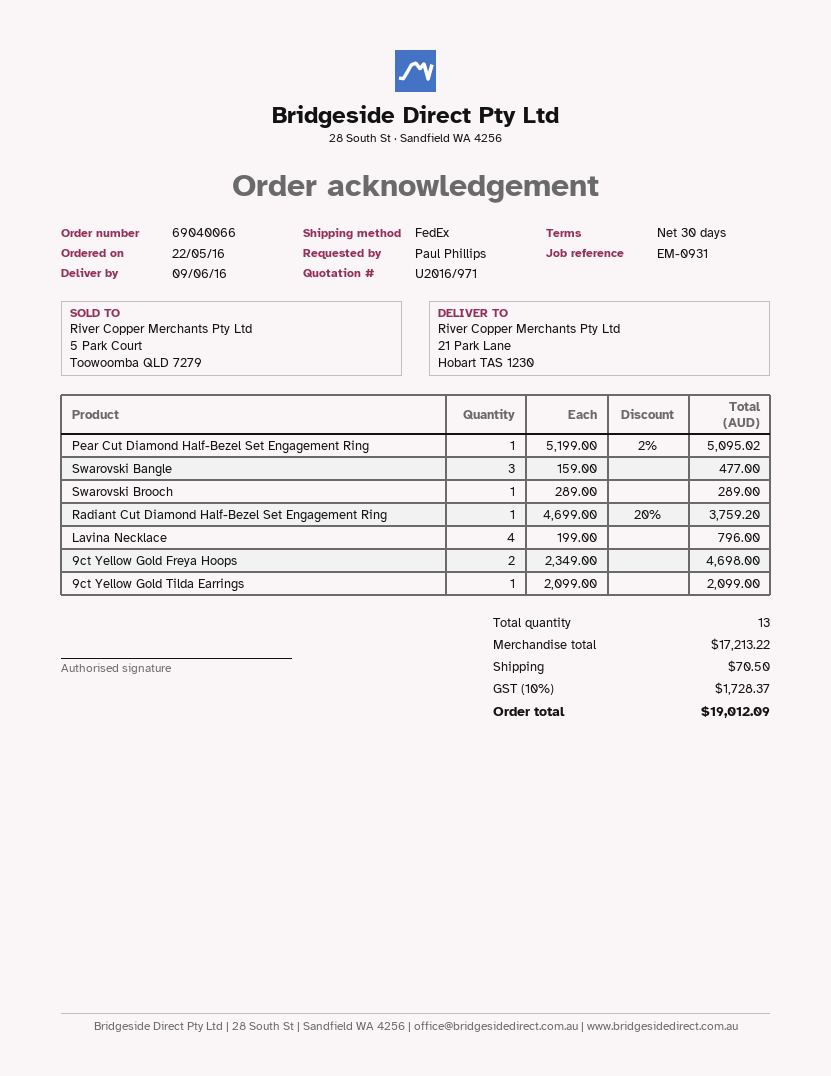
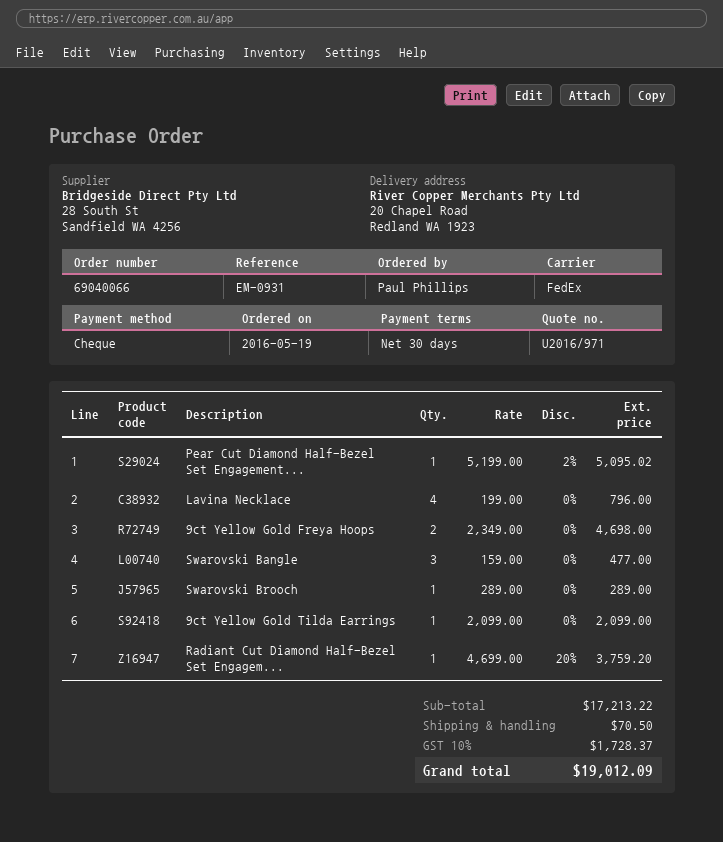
order date: 2016-05-22 -> 2016-05-19
ship to: 21 Park Lane, Hobart TAS 1230 -> 20 Chapel Road, Redland WA 1923

